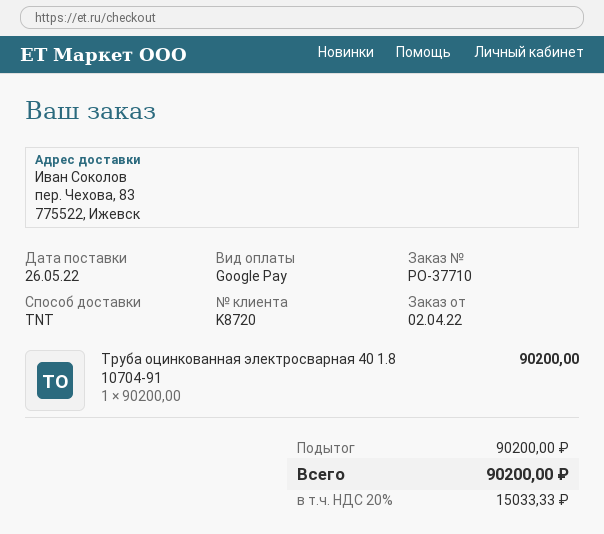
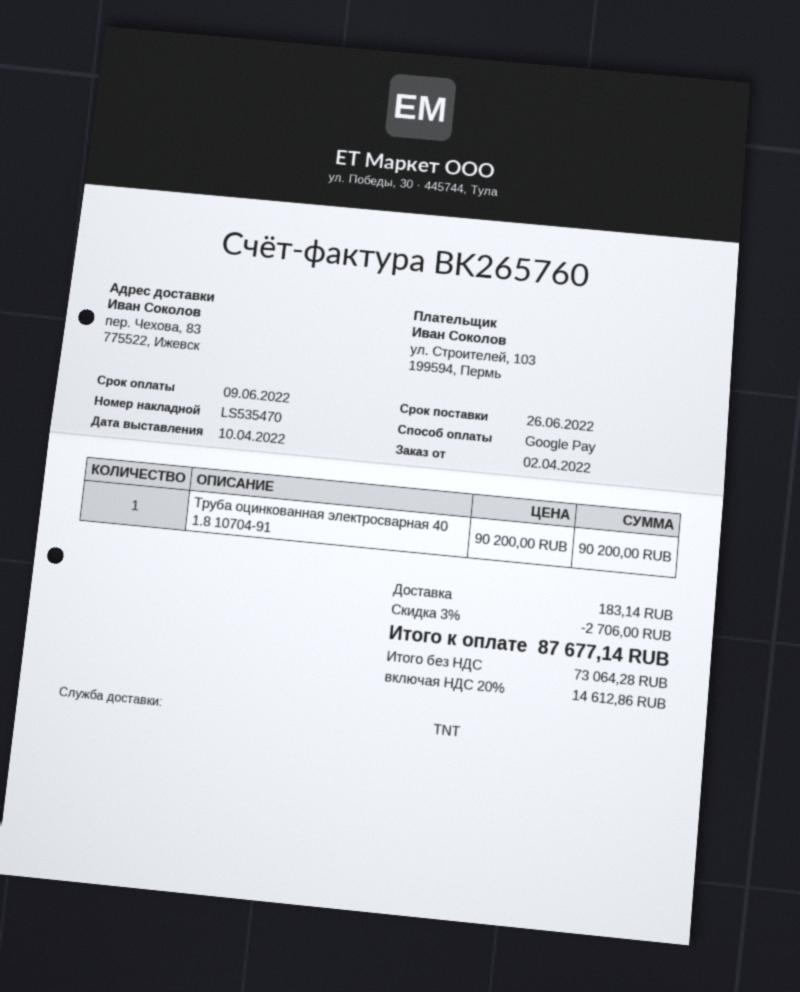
delivery date: 2022-05-26 -> 2022-06-26
discount: none -> 3% = 2706.00
shipping: none -> 183.14
tax: 20% = 15033.33 -> 20% = 14612.86
total: 90200.00 -> 87677.14

